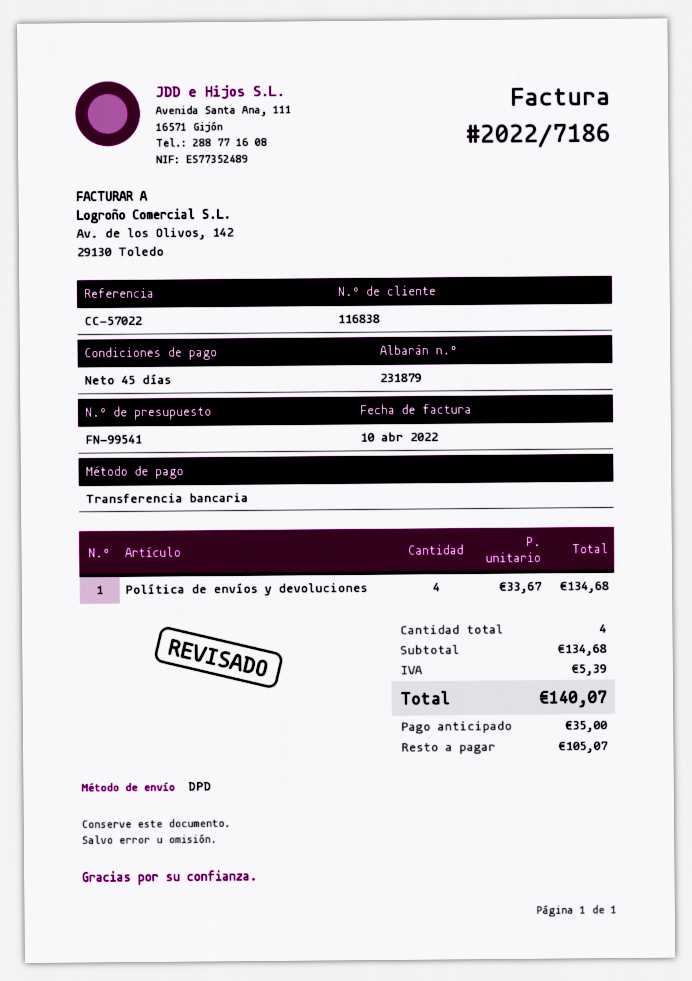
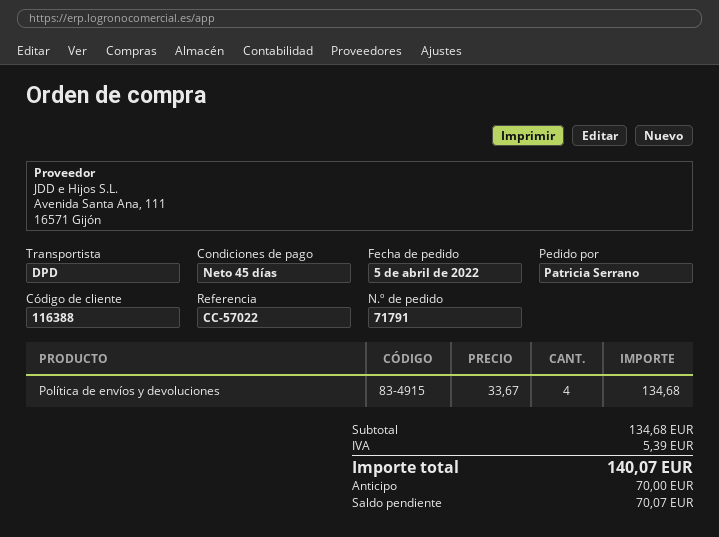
customer number: 116838 -> 116388
deposit: 35.00 -> 70.00
balance: 105.07 -> 70.07

